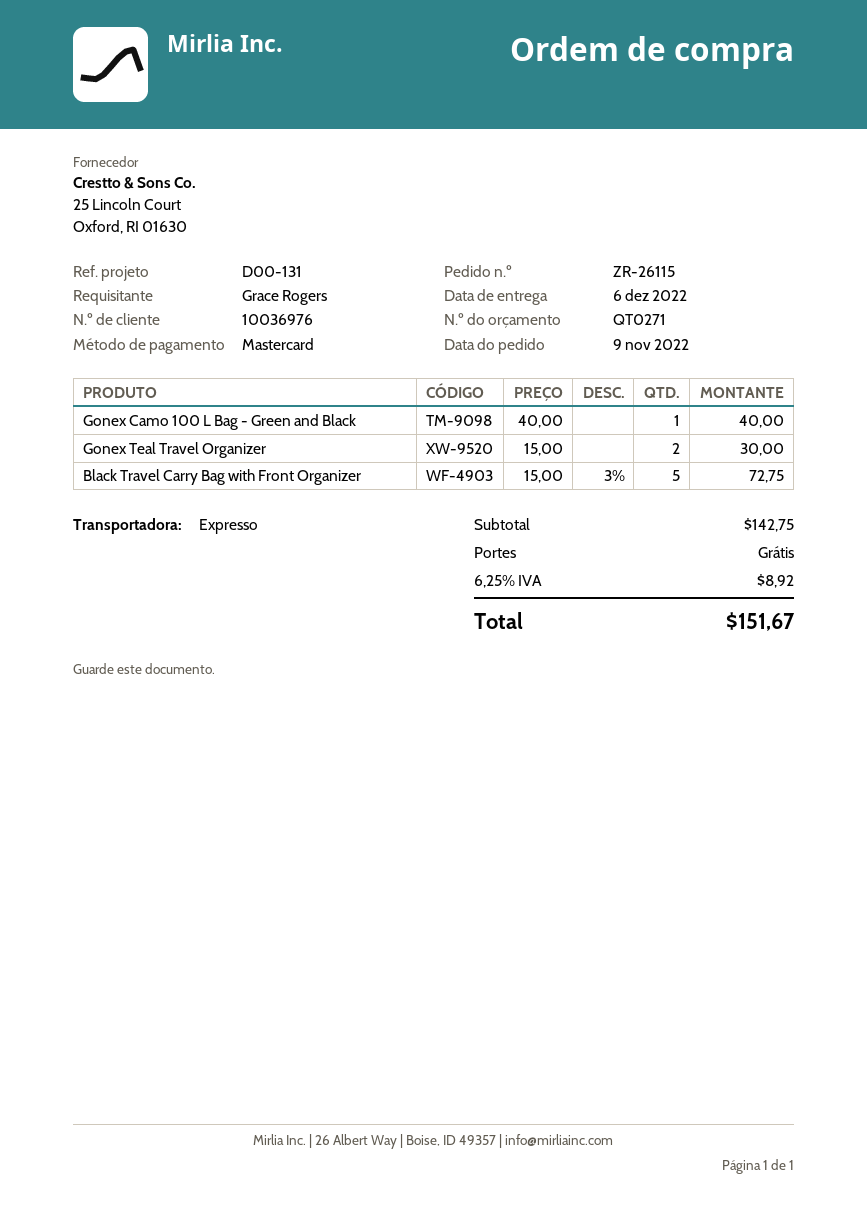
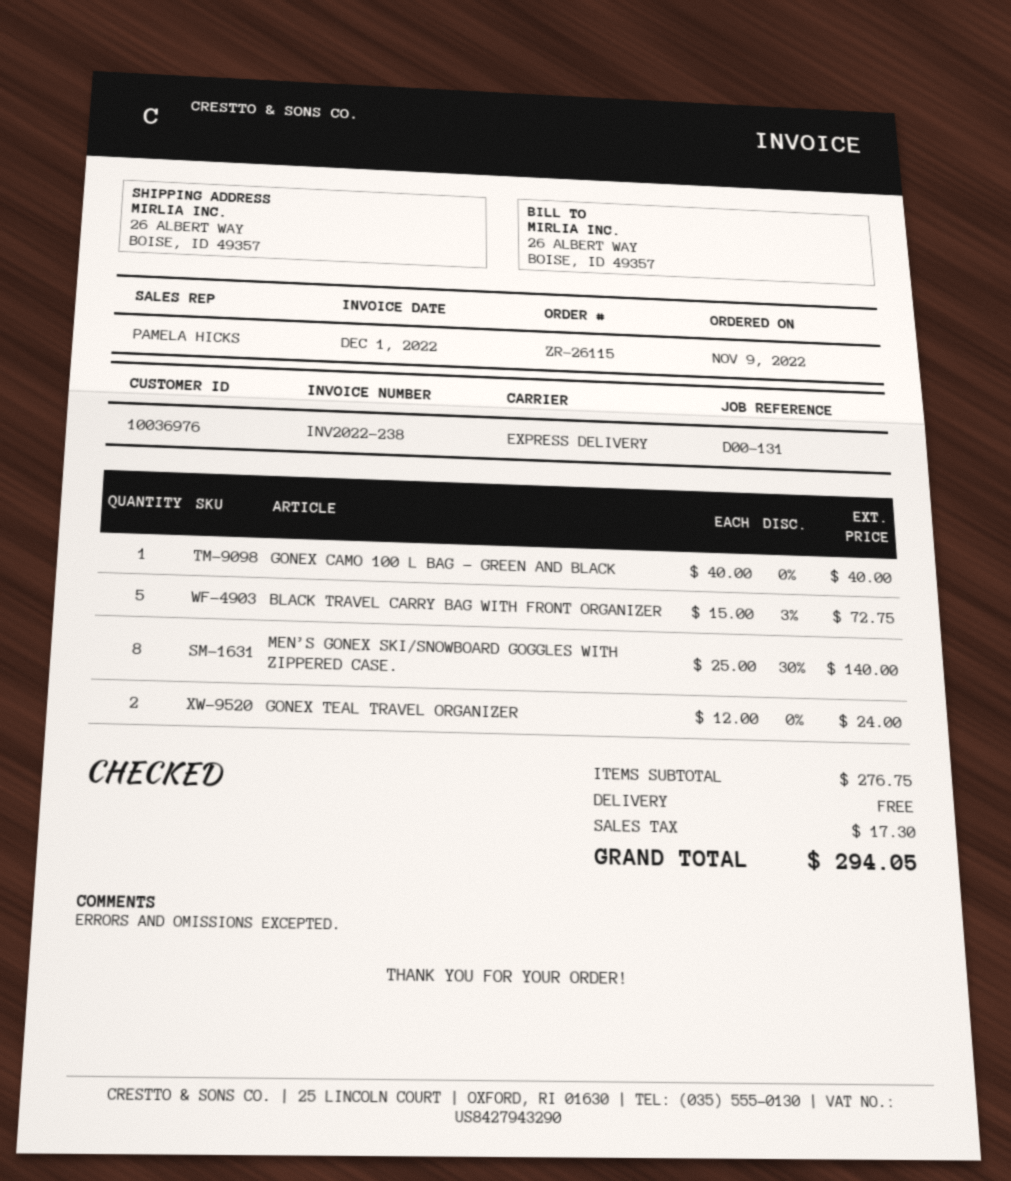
Gonex Teal Travel Organizer: 2 x 15.00 = 30.00 -> 2 x 12.00 = 24.00
MEN’S GONEX SKI/SNOWBOARD GOGGLES WITH ZIPPERED CASE.: none -> 8 x 25.00 - 30% = 140.00
subtotal: 142.75 -> 276.75
tax: 8.92 -> 17.30
total: 151.67 -> 294.05

